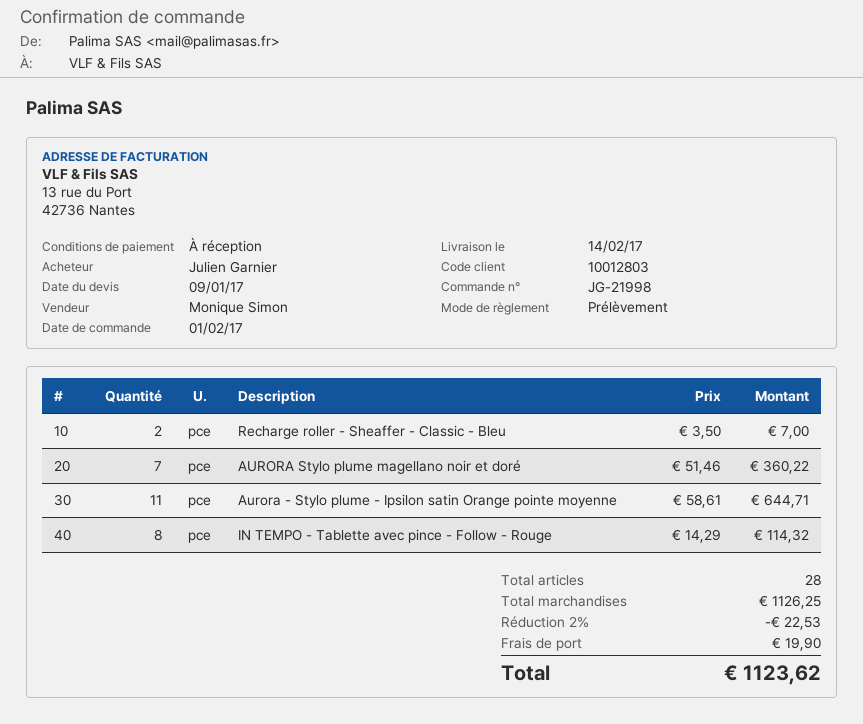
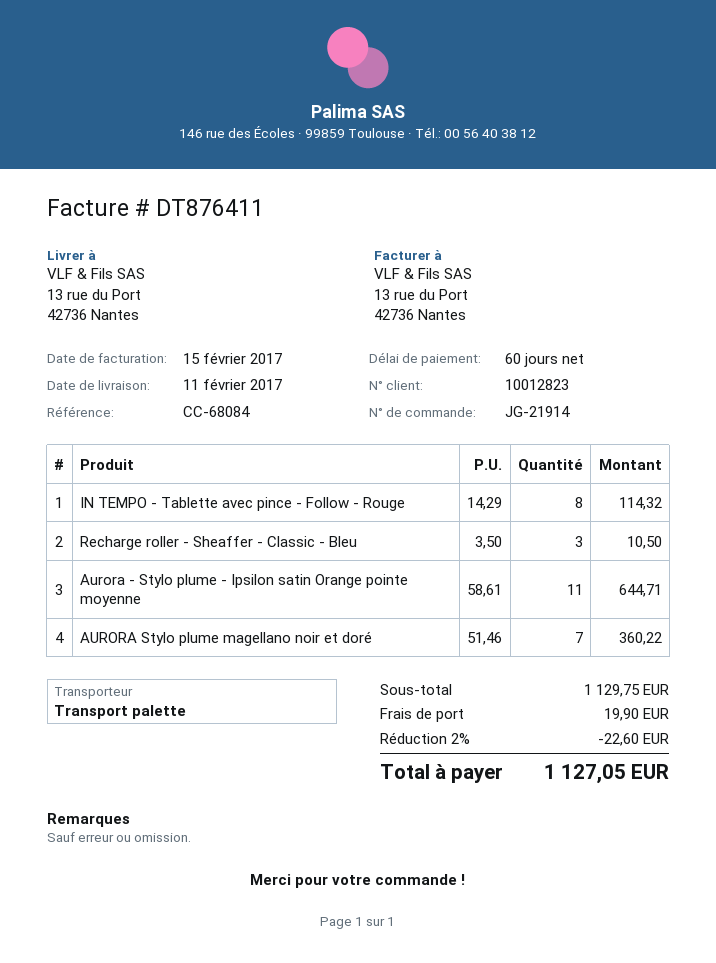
order number: JG-21998 -> JG-21914
delivery date: 2017-02-14 -> 2017-02-11
payment terms: on receipt -> 60 days
customer number: 10012803 -> 10012823
Recharge roller - Sheaffer - Classic - Bleu: 2 x 3.50 = 7.00 -> 3 x 3.50 = 10.50
subtotal: 1126.25 -> 1129.75
discount: 2% = 22.53 -> 2% = 22.60
total: 1123.62 -> 1127.05

